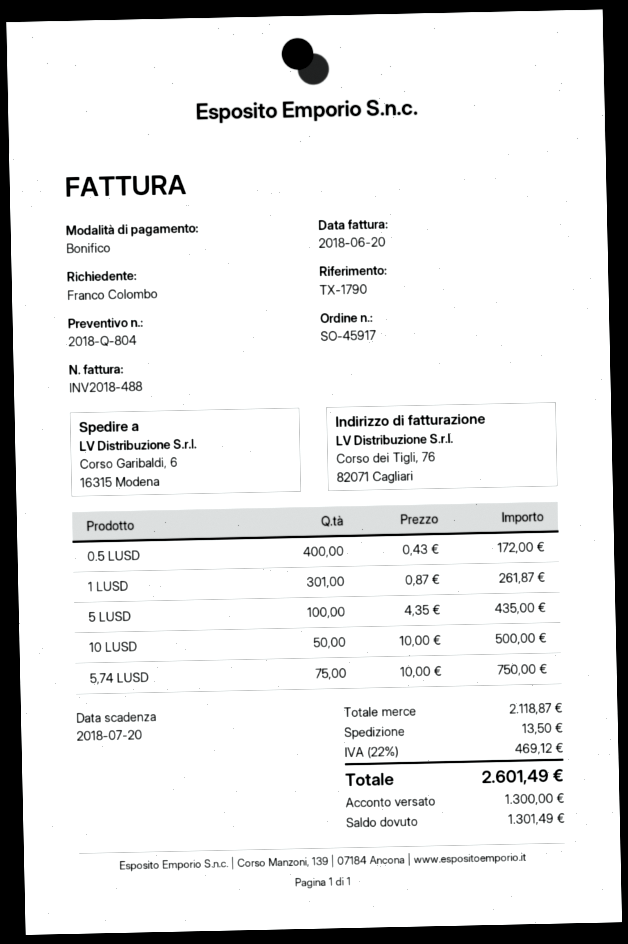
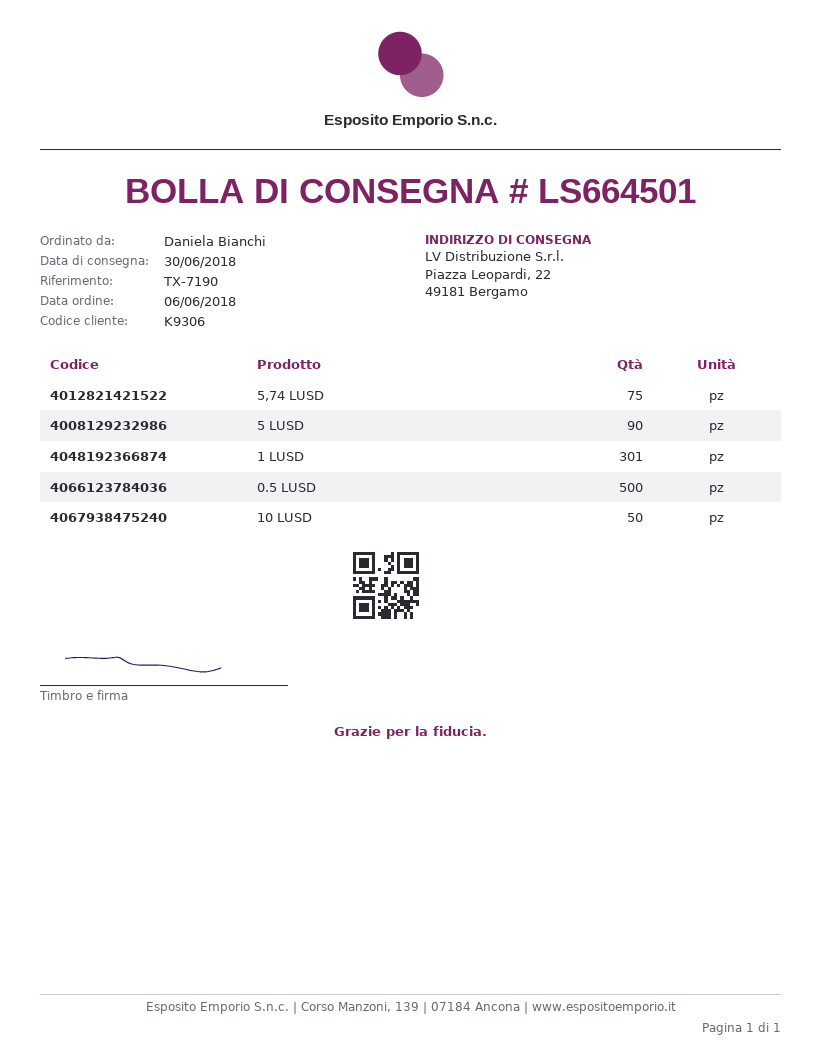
reference: TX-1790 -> TX-7190
ordered by: Franco Colombo -> Daniela Bianchi
ship to: Corso Garibaldi, 6, 16315 Modena -> Piazza Leopardi, 22, 49181 Bergamo
0.5 LUSD: 400 -> 500
5 LUSD: 100 -> 90

